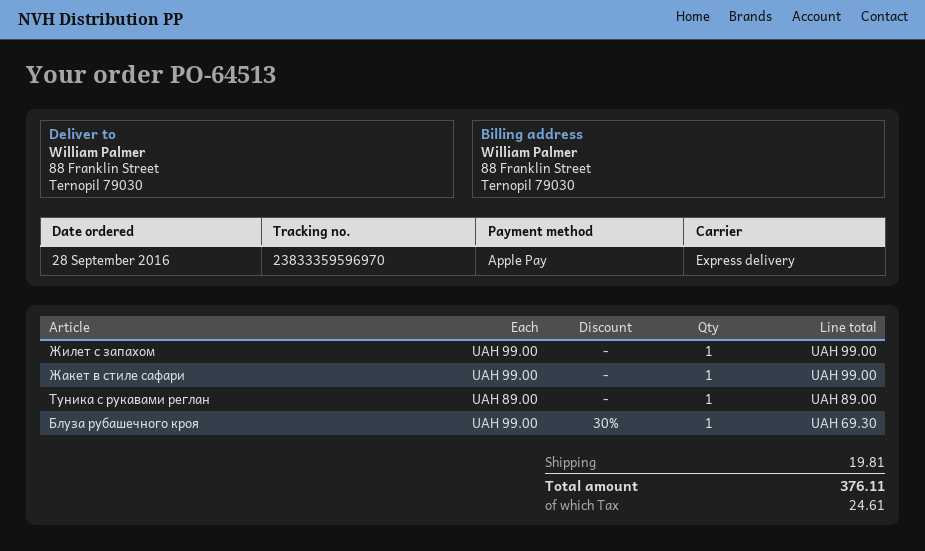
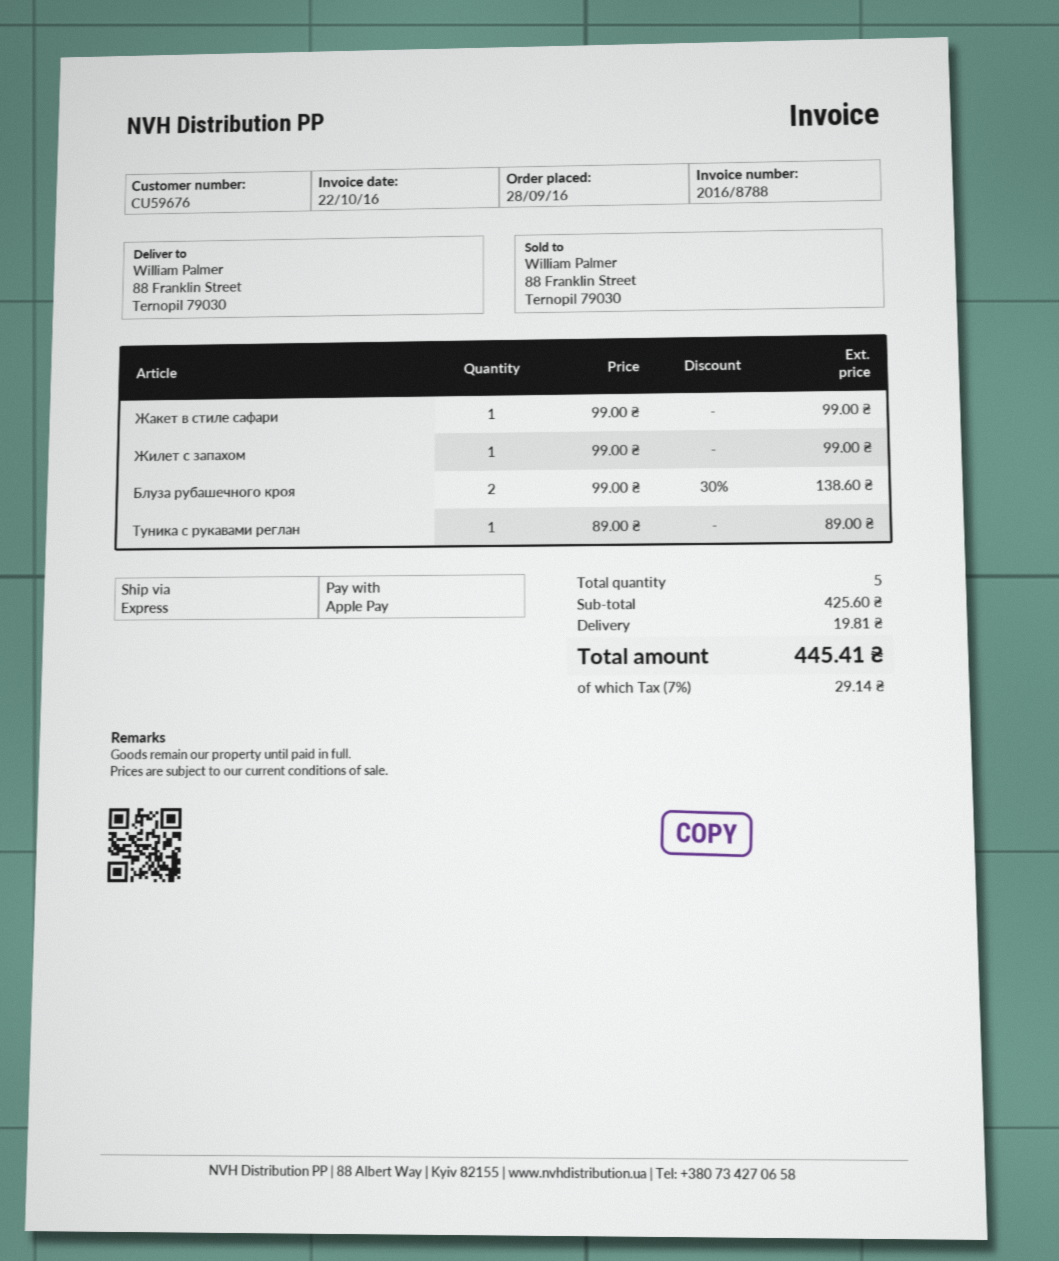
Блуза рубашечного кроя: 1 x 99.00 - 30% = 69.30 -> 2 x 99.00 - 30% = 138.60
tax: 24.61 -> 29.14
total: 376.11 -> 445.41

